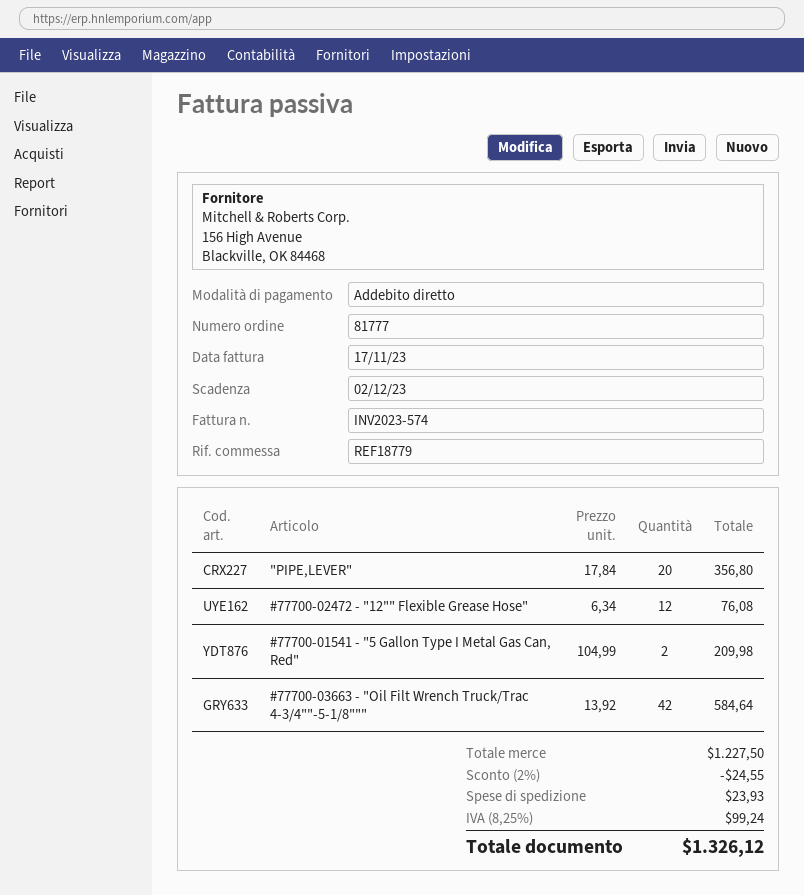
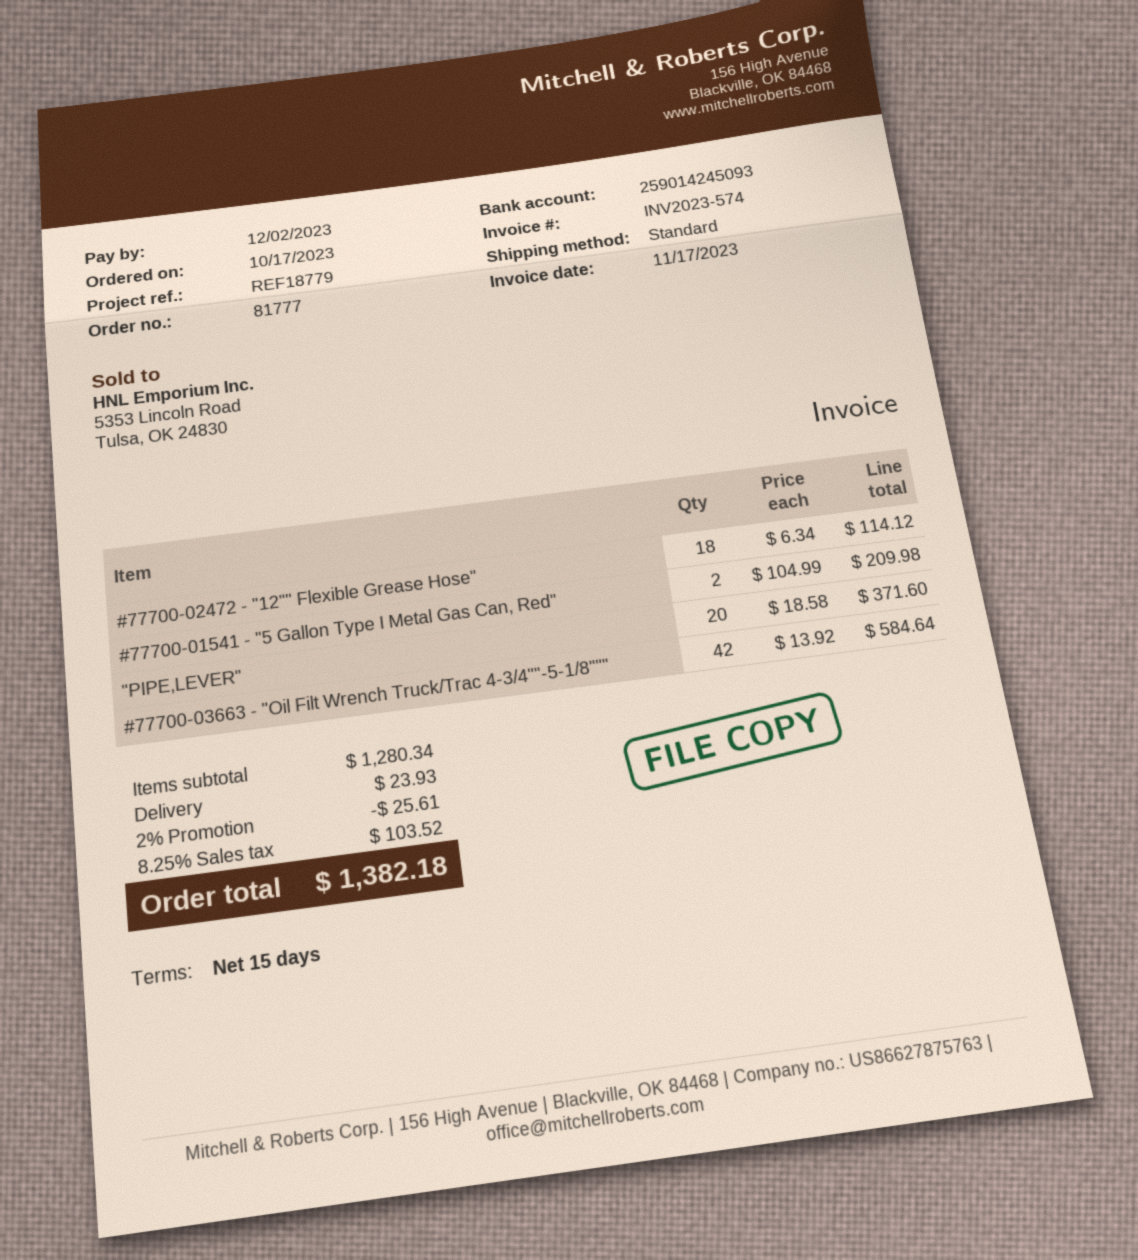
"PIPE,LEVER": 20 x 17.84 = 356.80 -> 20 x 18.58 = 371.60
#77700-02472 - "12"" Flexible Grease Hose": 12 x 6.34 = 76.08 -> 18 x 6.34 = 114.12
subtotal: 1227.50 -> 1280.34
discount: 2% = 24.55 -> 2% = 25.61
tax: 8.25% = 99.24 -> 8.25% = 103.52
total: 1326.12 -> 1382.18

